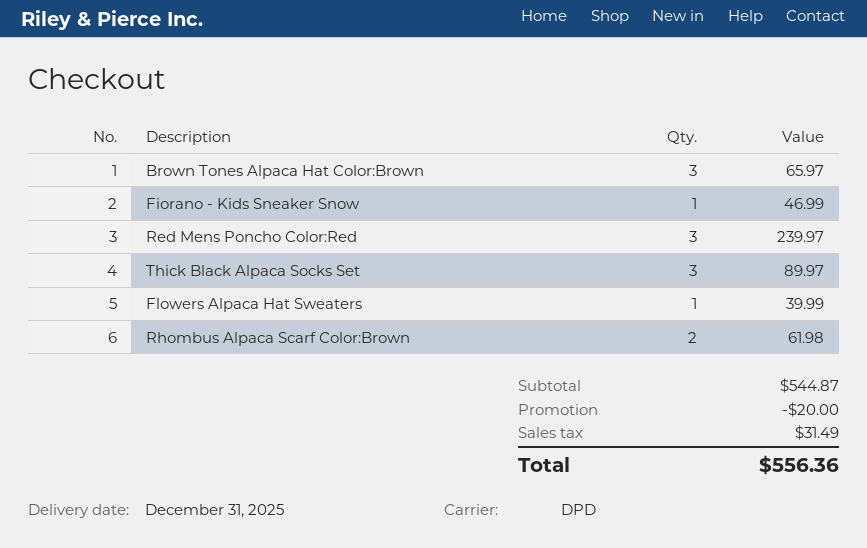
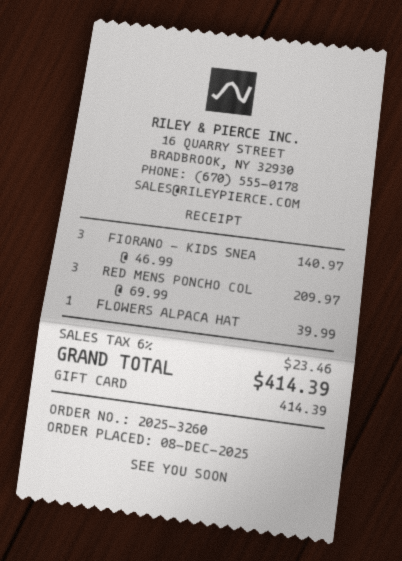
Brown Tones Alpaca Hat Color:Brown: 3 for 65.97 -> none
Fiorano - Kids Sneaker Snow: 1 for 46.99 -> 3 for 140.97
Red Mens Poncho Color:Red: 3 for 239.97 -> 3 for 209.97
Thick Black Alpaca Socks Set: 3 for 89.97 -> none
Rhombus Alpaca Scarf Color:Brown: 2 for 61.98 -> none
discount: 20.00 -> none
tax: 31.49 -> 23.46
total: 556.36 -> 414.39

